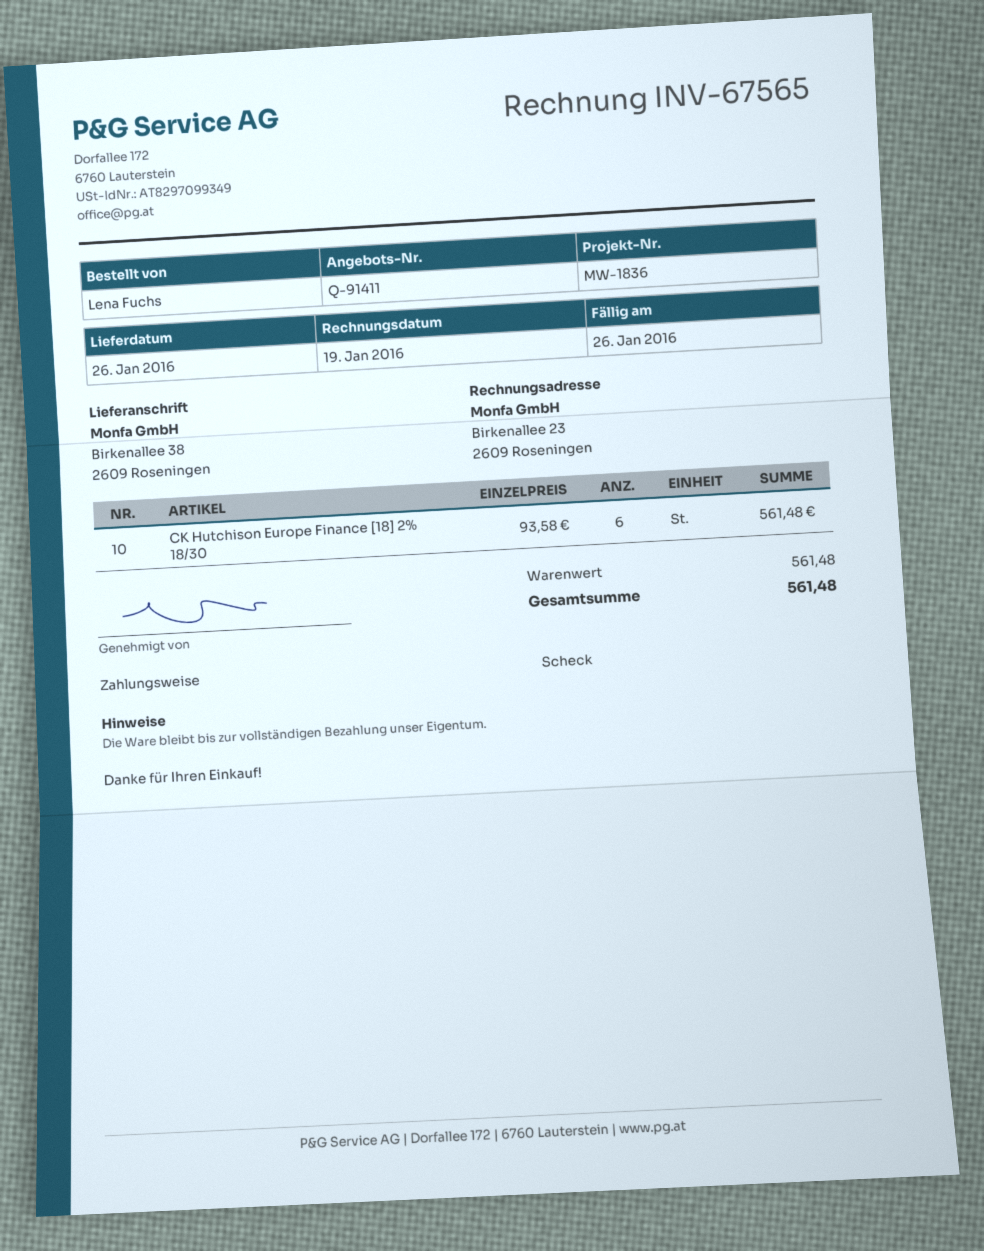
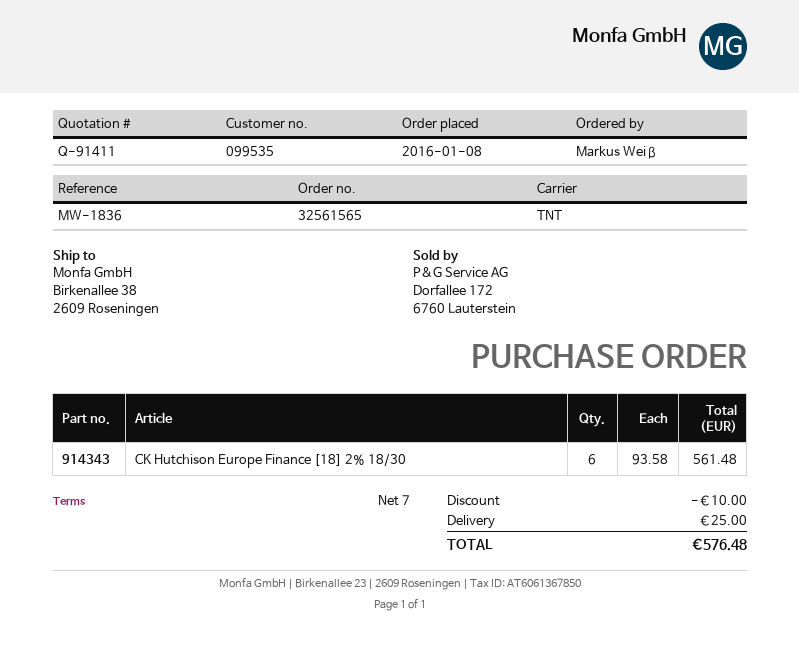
ordered by: Lena Fuchs -> Markus Weiß
discount: none -> 10.00
shipping: none -> 25.00
total: 561.48 -> 576.48

